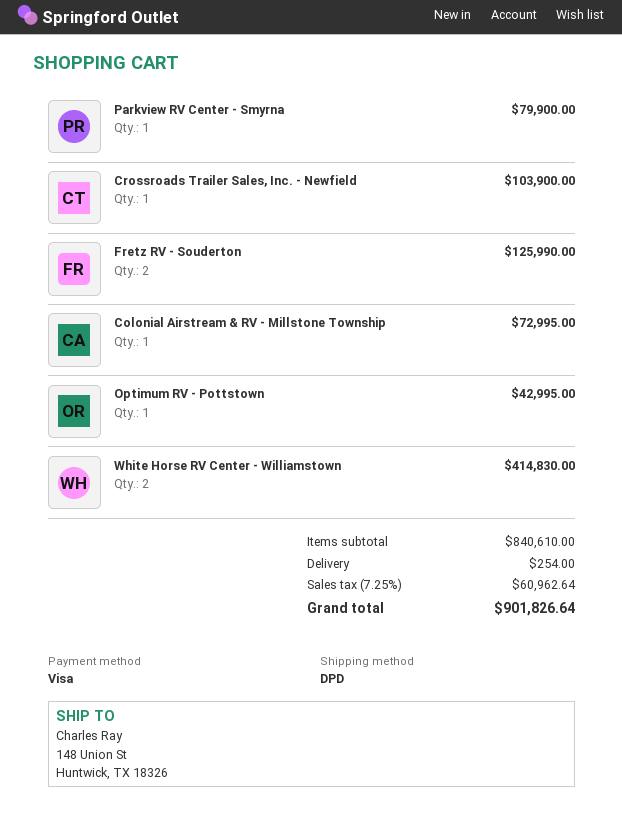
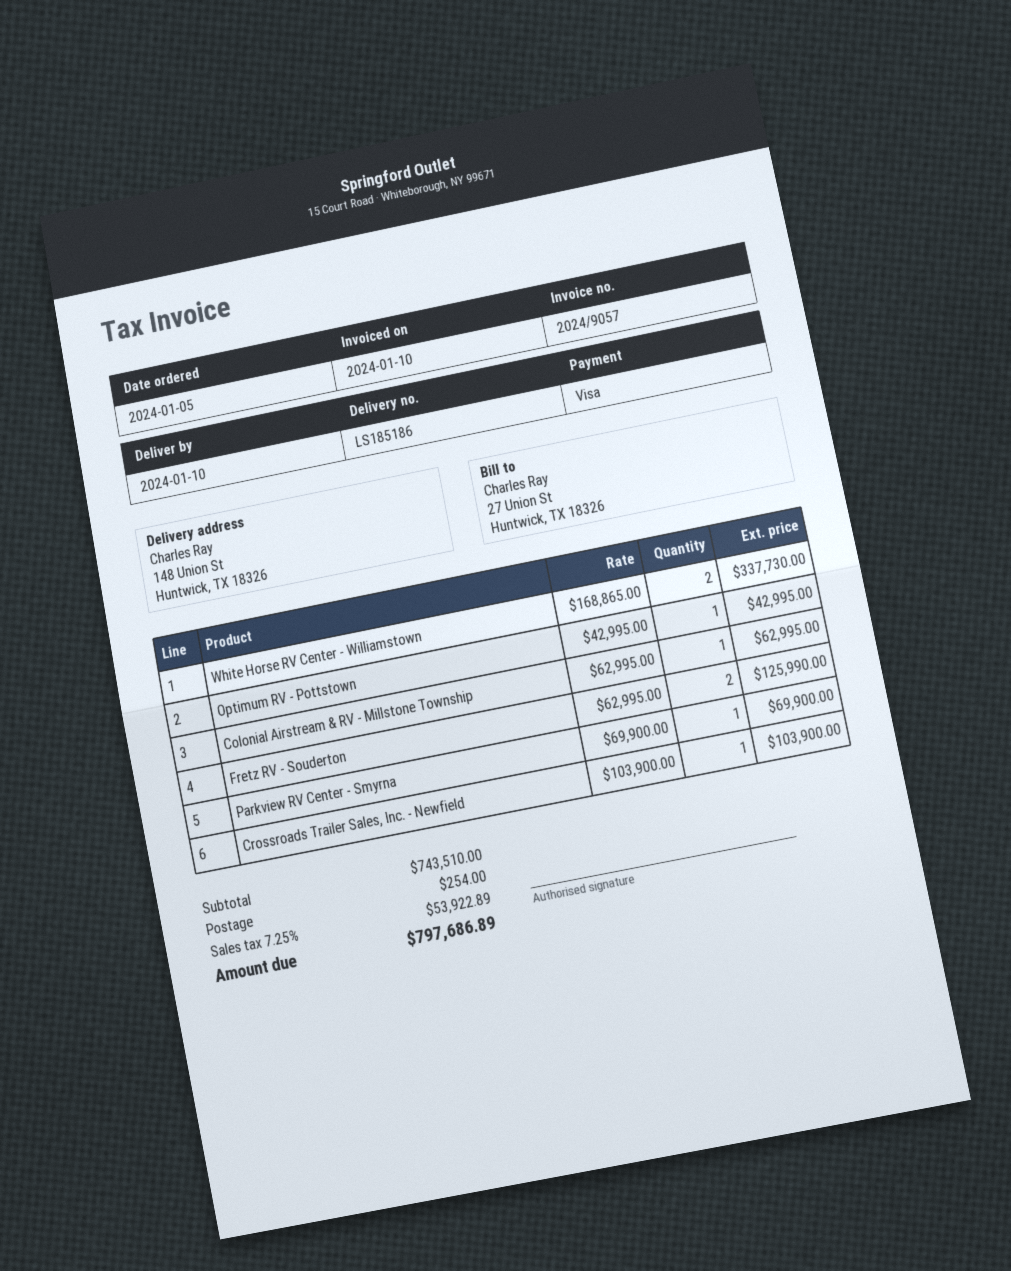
Parkview RV Center - Smyrna: 1 for 79900.00 -> 1 for 69900.00
Colonial Airstream & RV - Millstone Township: 1 for 72995.00 -> 1 for 62995.00
White Horse RV Center - Williamstown: 2 for 414830.00 -> 2 for 337730.00
subtotal: 840610.00 -> 743510.00
tax: 7.25% = 60962.64 -> 7.25% = 53922.89
total: 901826.64 -> 797686.89

